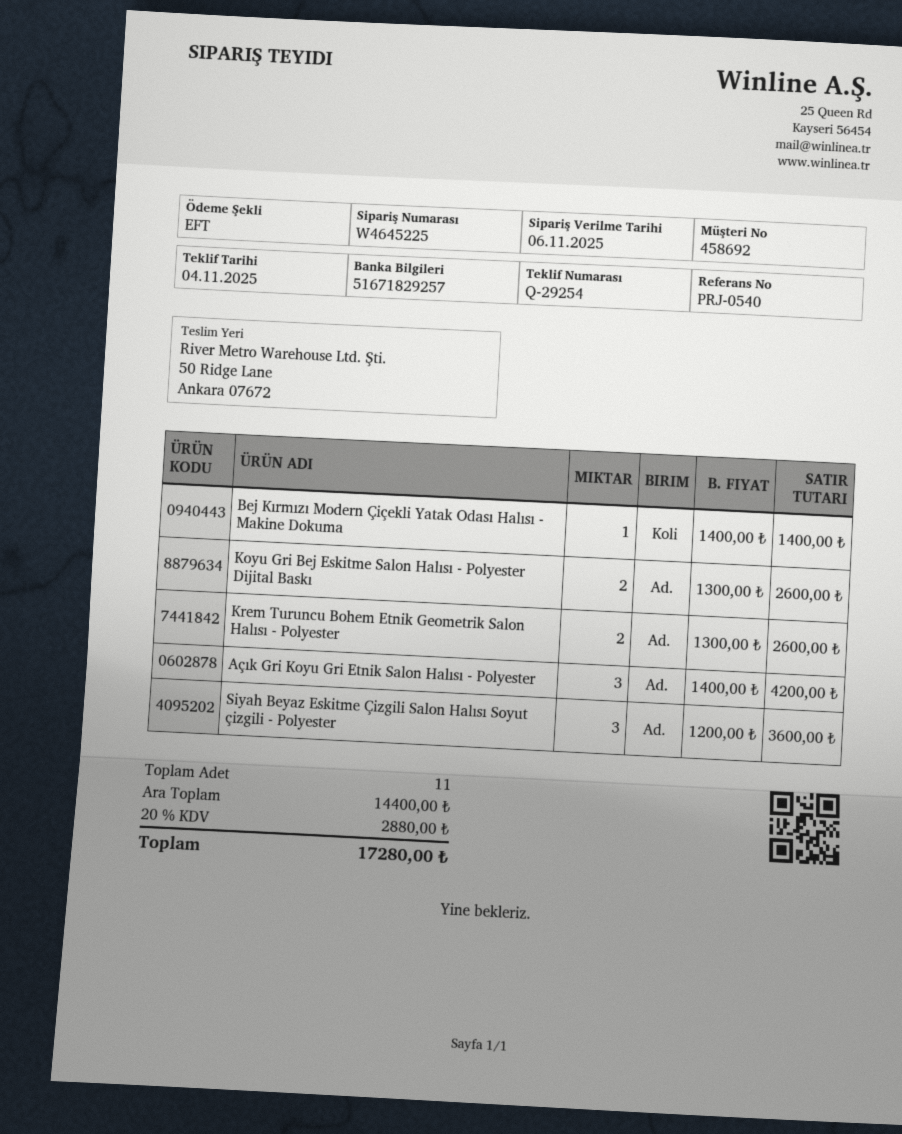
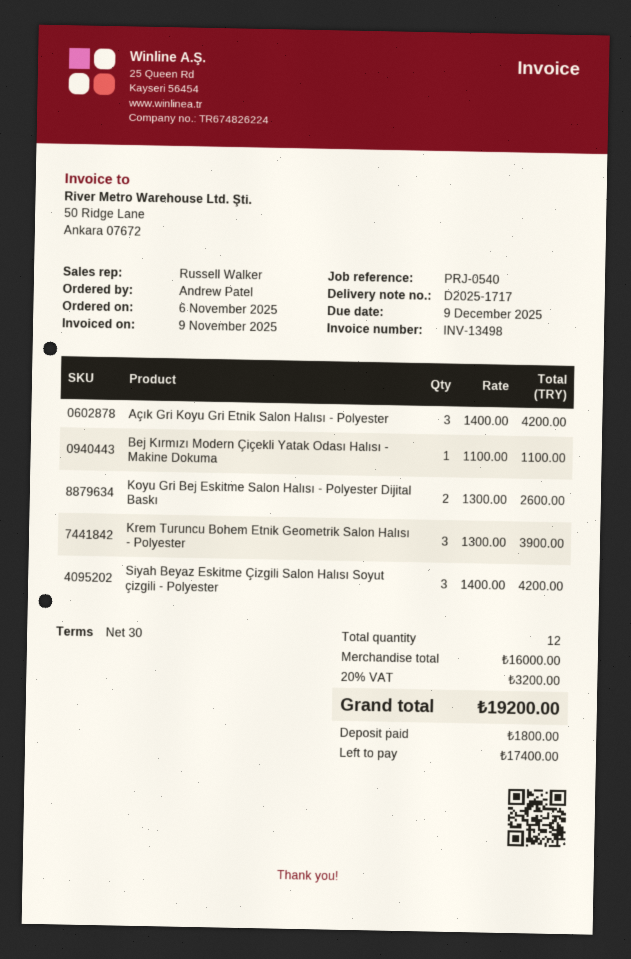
Bej Kırmızı Modern Çiçekli Yatak Odası Halısı - Makine Dokuma: 1 x 1400.00 = 1400.00 -> 1 x 1100.00 = 1100.00
Krem Turuncu Bohem Etnik Geometrik Salon Halısı - Polyester: 2 x 1300.00 = 2600.00 -> 3 x 1300.00 = 3900.00
Siyah Beyaz Eskitme Çizgili Salon Halısı Soyut çizgili - Polyester: 3 x 1200.00 = 3600.00 -> 3 x 1400.00 = 4200.00
total quantity: 11 -> 12
subtotal: 14400.00 -> 16000.00
tax: 20% = 2880.00 -> 20% = 3200.00
total: 17280.00 -> 19200.00

